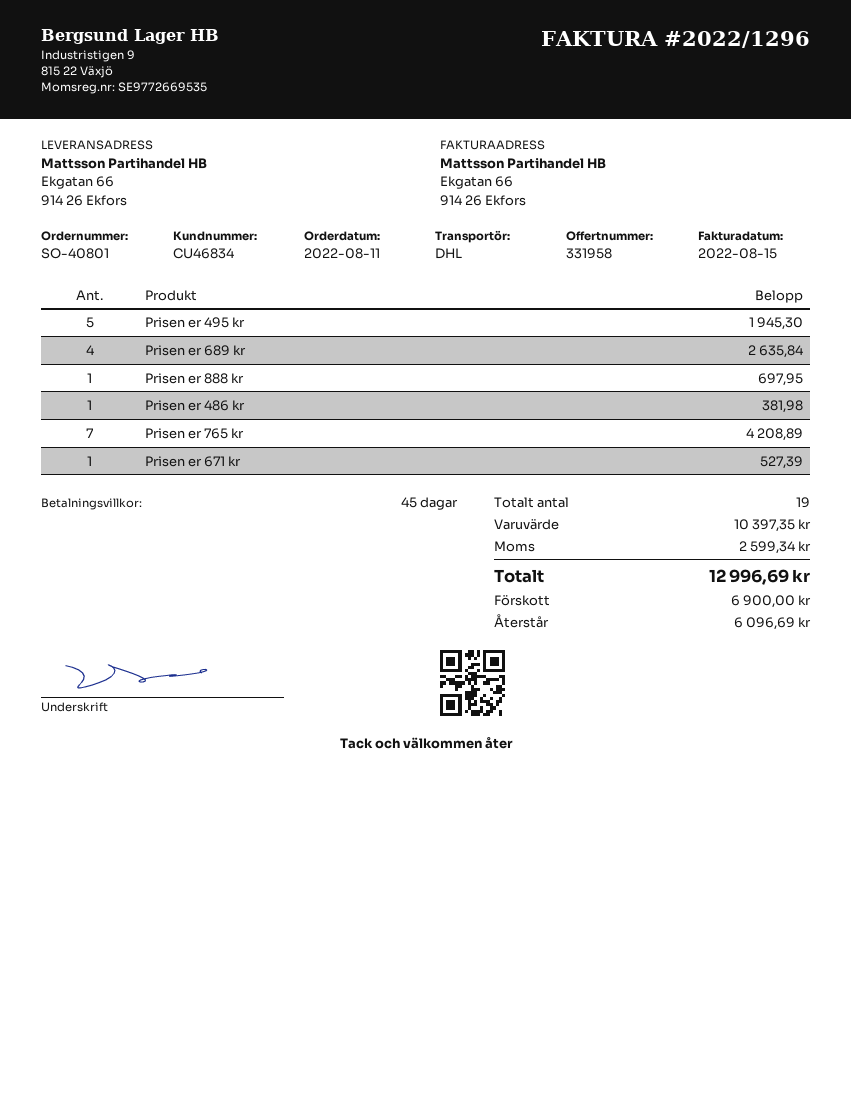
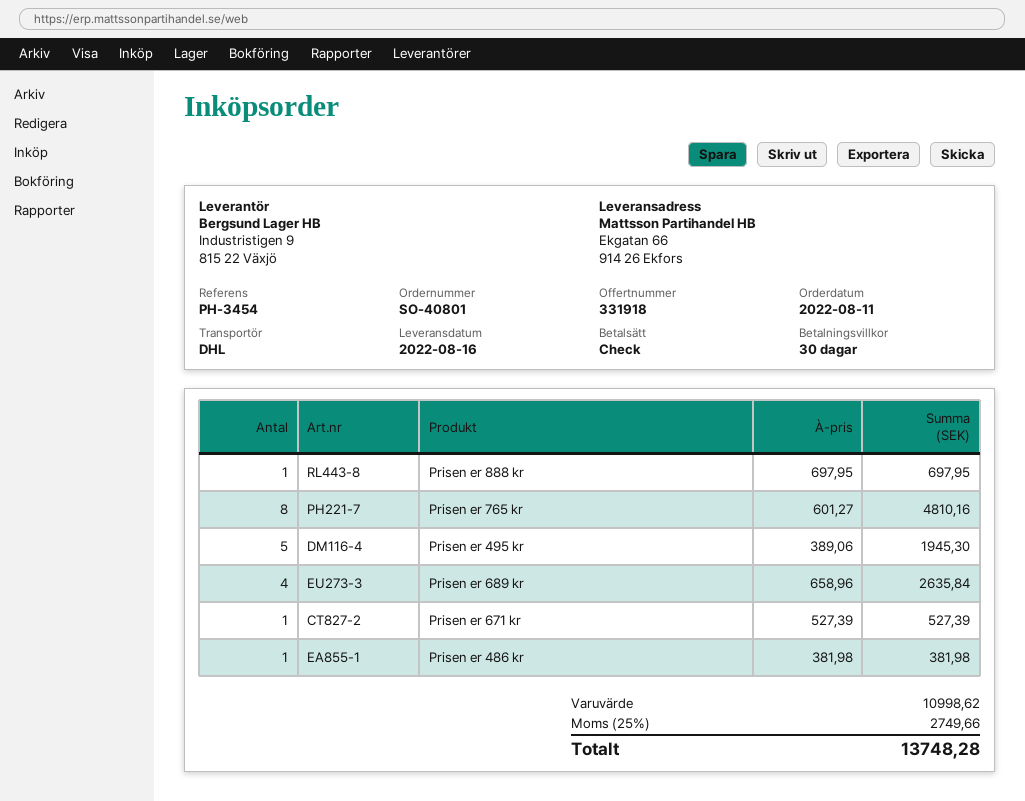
quote number: 331958 -> 331918
payment terms: 45 days -> 30 days
Prisen er 765 kr: 7 for 4208.89 -> 8 for 4810.16
subtotal: 10397.35 -> 10998.62
tax: 2599.34 -> 2749.66
total: 12996.69 -> 13748.28

